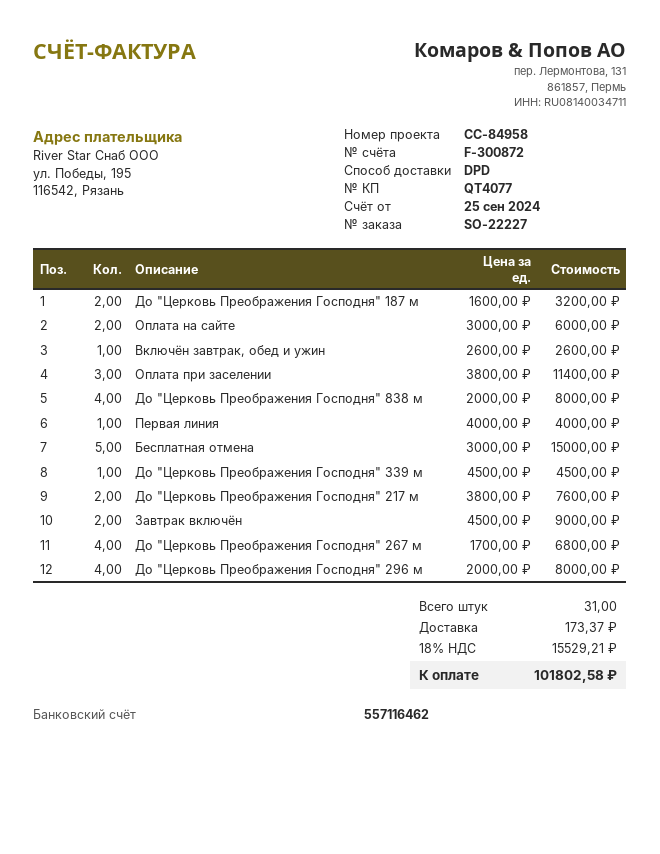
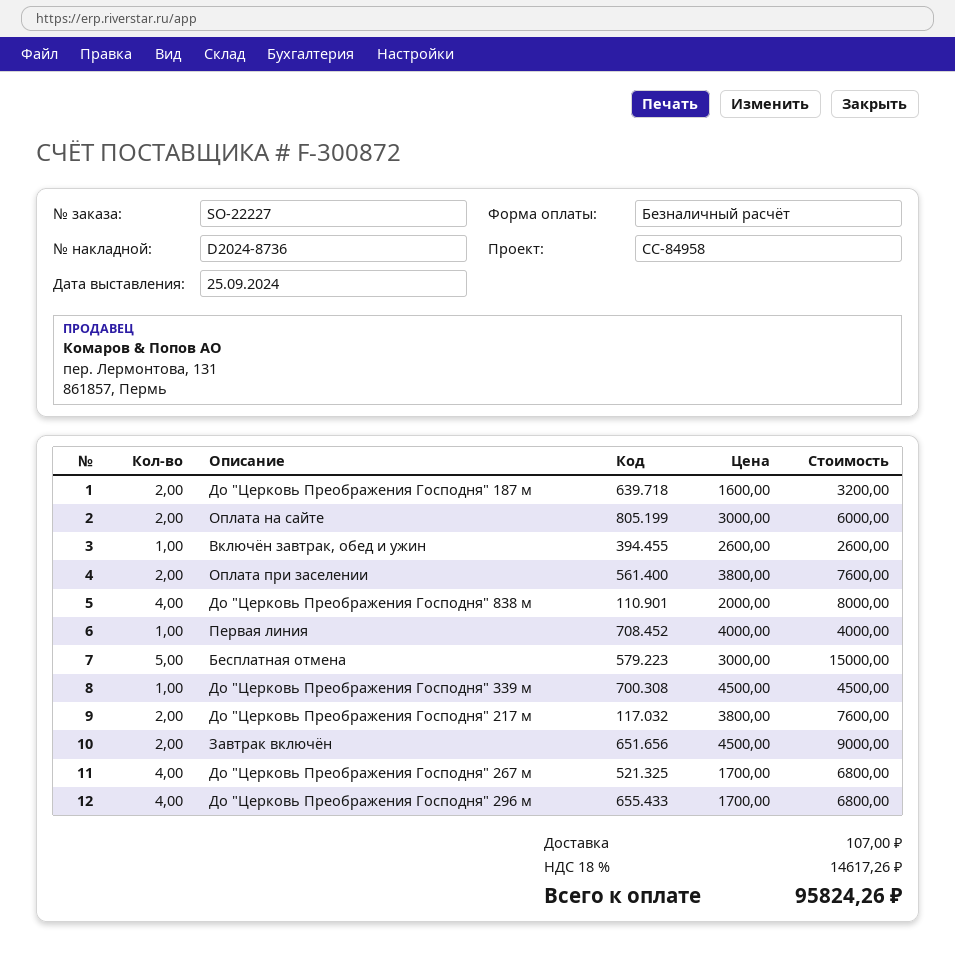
Оплата при заселении: 3 x 3800.00 = 11400.00 -> 2 x 3800.00 = 7600.00
До "Церковь Преображения Господня" 296 м: 4 x 2000.00 = 8000.00 -> 4 x 1700.00 = 6800.00
shipping: 173.37 -> 107.00
tax: 18% = 15529.21 -> 18% = 14617.26
total: 101802.58 -> 95824.26

